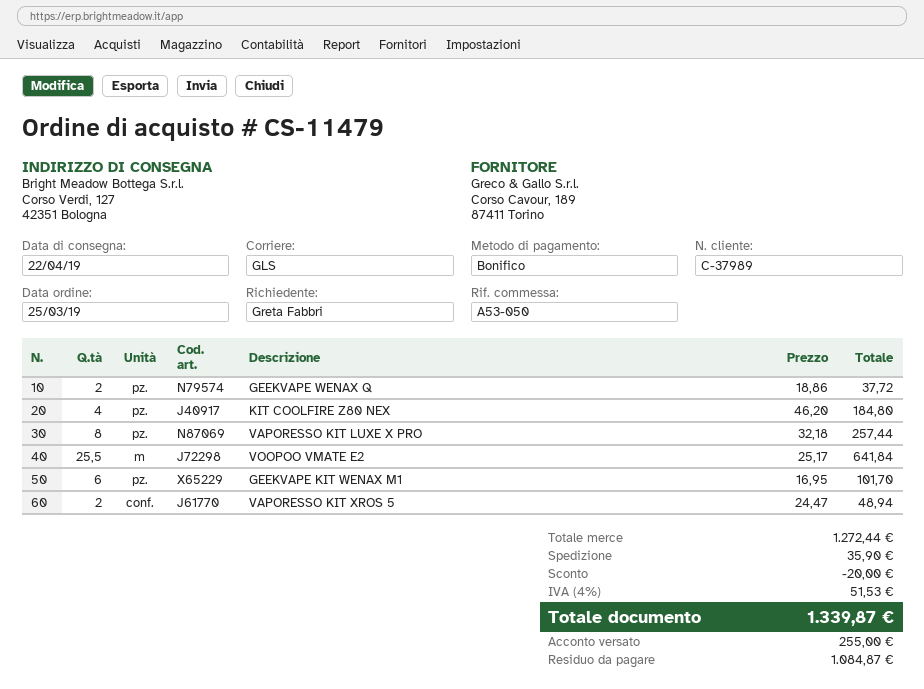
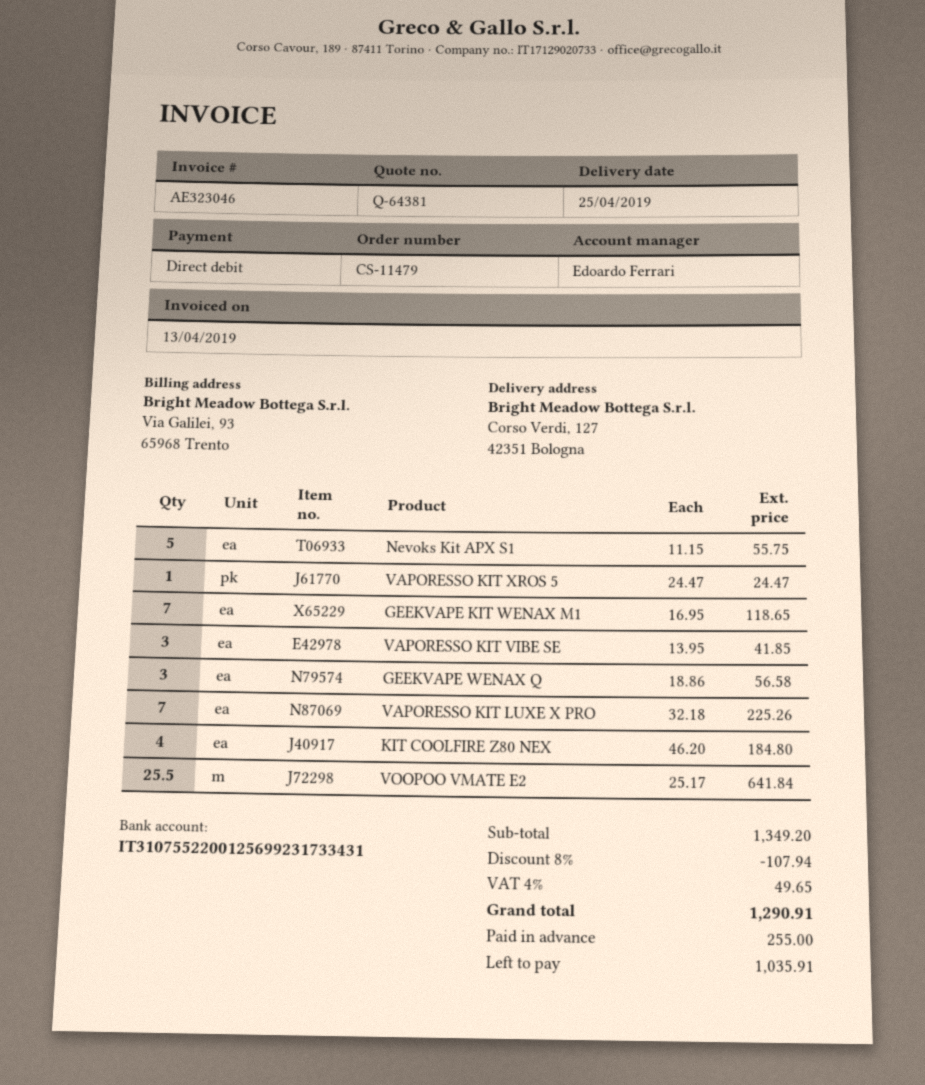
delivery date: 2019-04-22 -> 2019-04-25
payment method: bank transfer -> direct debit
GEEKVAPE WENAX Q: 2 x 18.86 = 37.72 -> 3 x 18.86 = 56.58
VAPORESSO KIT LUXE X PRO: 8 x 32.18 = 257.44 -> 7 x 32.18 = 225.26
GEEKVAPE KIT WENAX M1: 6 x 16.95 = 101.70 -> 7 x 16.95 = 118.65
VAPORESSO KIT XROS 5: 2 x 24.47 = 48.94 -> 1 x 24.47 = 24.47
Nevoks Kit APX S1: none -> 5 x 11.15 = 55.75
VAPORESSO KIT VIBE SE: none -> 3 x 13.95 = 41.85
subtotal: 1272.44 -> 1349.20
discount: 20.00 -> 107.94
shipping: 35.90 -> none
tax: 4% = 51.53 -> 4% = 49.65
total: 1339.87 -> 1290.91
balance: 1084.87 -> 1035.91

